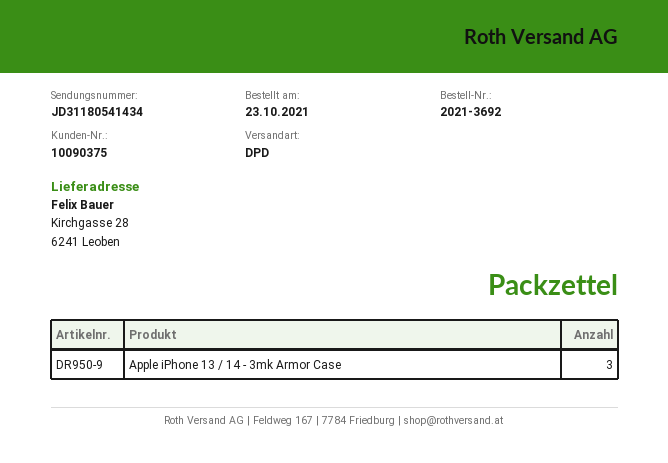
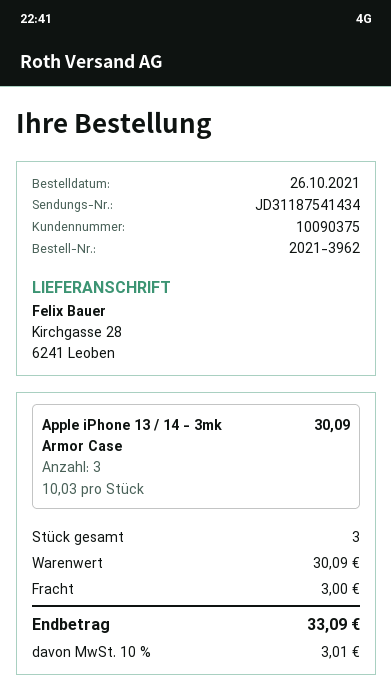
order number: 2021-3692 -> 2021-3962
order date: 2021-10-23 -> 2021-10-26
tracking number: JD31180541434 -> JD31187541434

